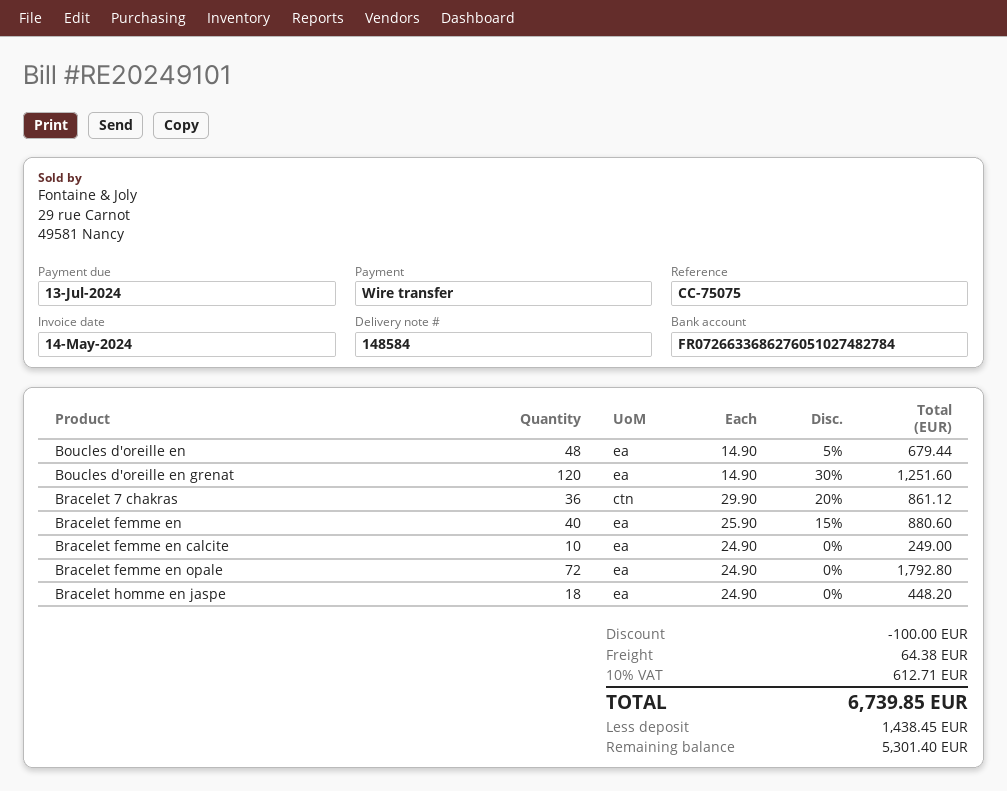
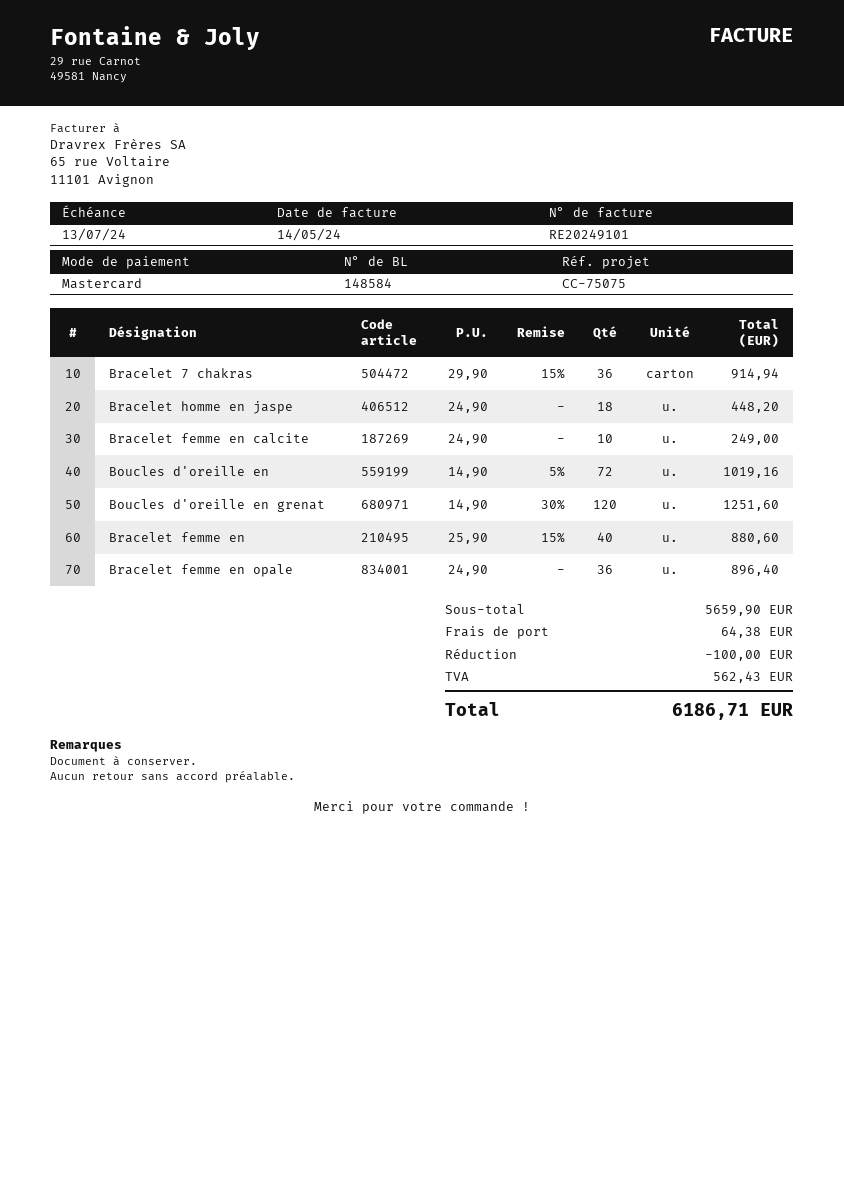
payment method: bank transfer -> Mastercard
Boucles d'oreille en: 48 x 14.90 - 5% = 679.44 -> 72 x 14.90 - 5% = 1019.16
Bracelet 7 chakras: 36 x 29.90 - 20% = 861.12 -> 36 x 29.90 - 15% = 914.94
Bracelet femme en opale: 72 x 24.90 = 1792.80 -> 36 x 24.90 = 896.40
tax: 612.71 -> 562.43
total: 6739.85 -> 6186.71

